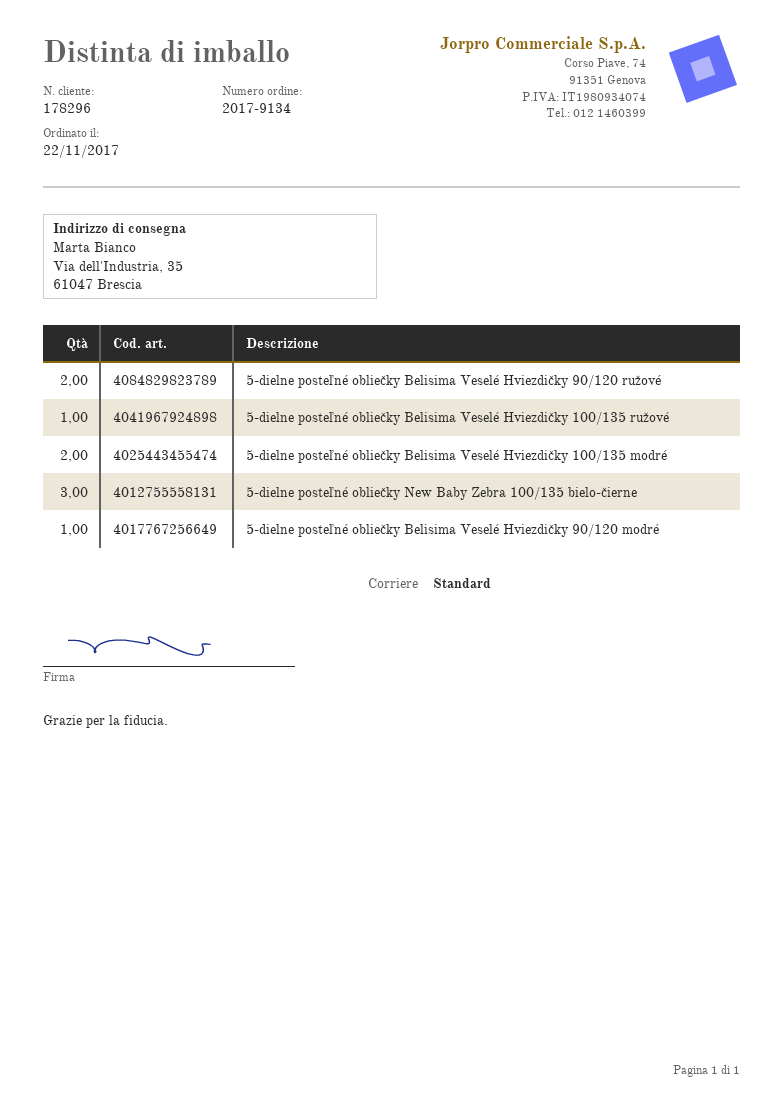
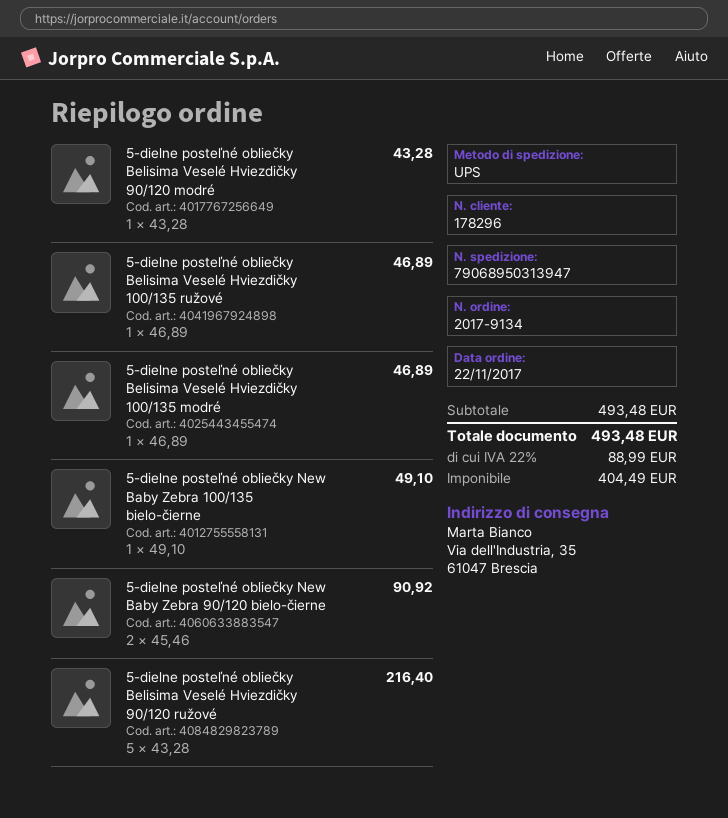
shipping method: standard -> UPS
5-dielne posteľné obliečky Belisima Veselé Hviezdičky 90/120 ružové: 2 -> 5
5-dielne posteľné obliečky Belisima Veselé Hviezdičky 100/135 modré: 2 -> 1
5-dielne posteľné obliečky New Baby Zebra 100/135 bielo-čierne: 3 -> 1
5-dielne posteľné obliečky New Baby Zebra 90/120 bielo-čierne: none -> 2

